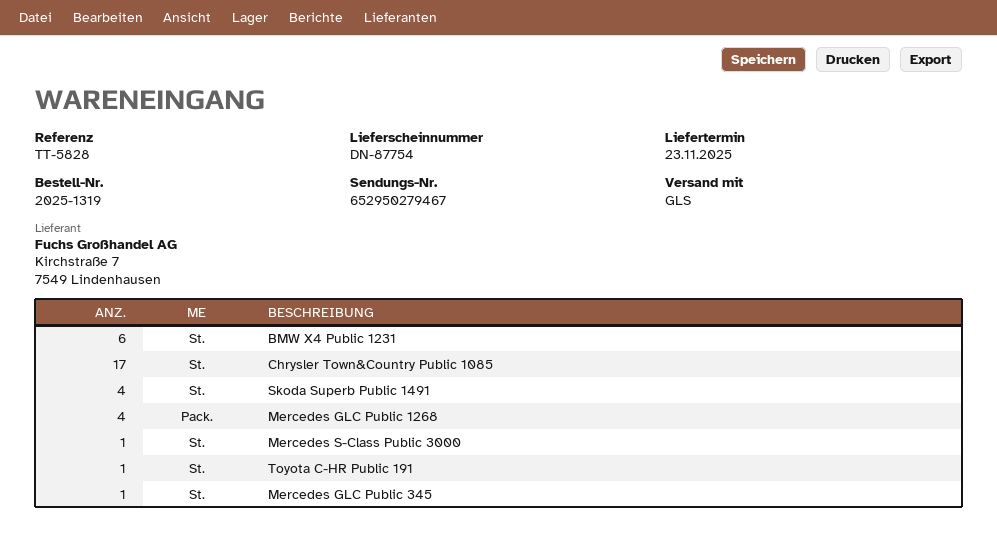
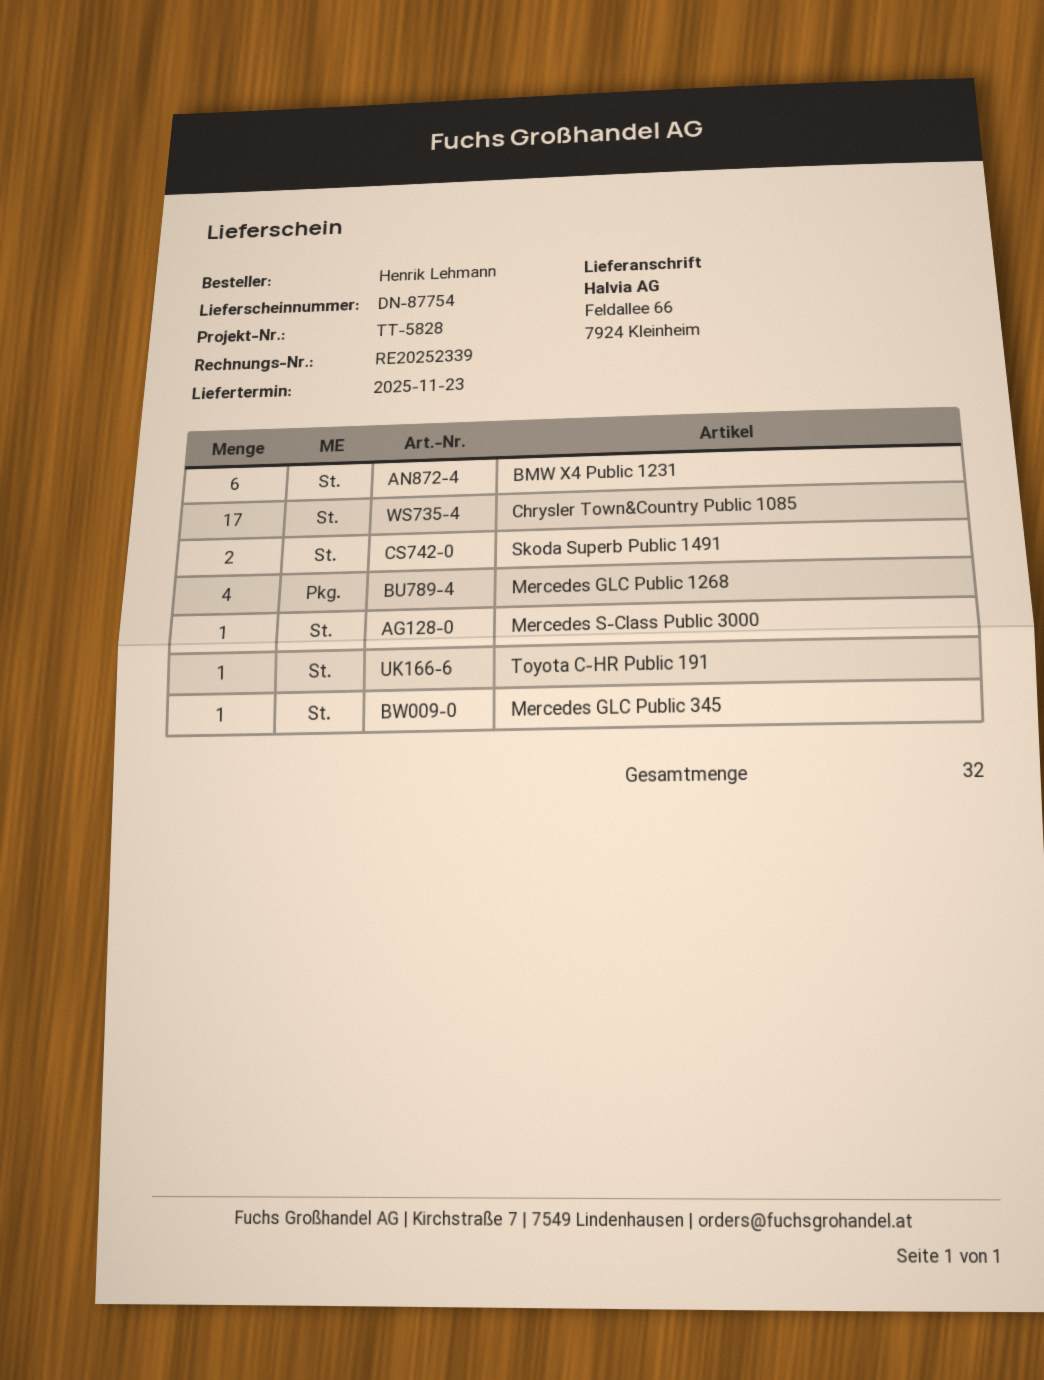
Skoda Superb Public 1491: 4 -> 2

